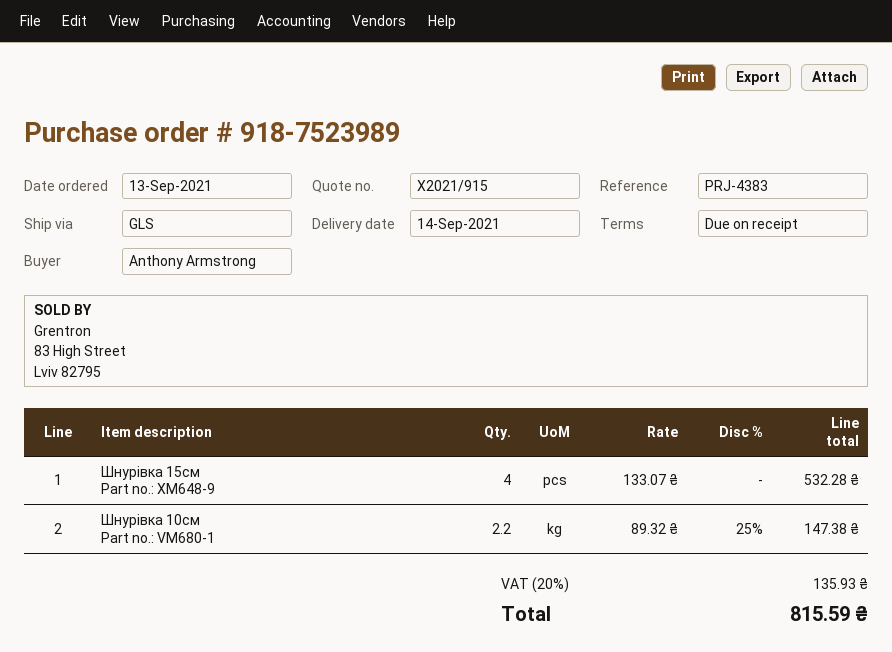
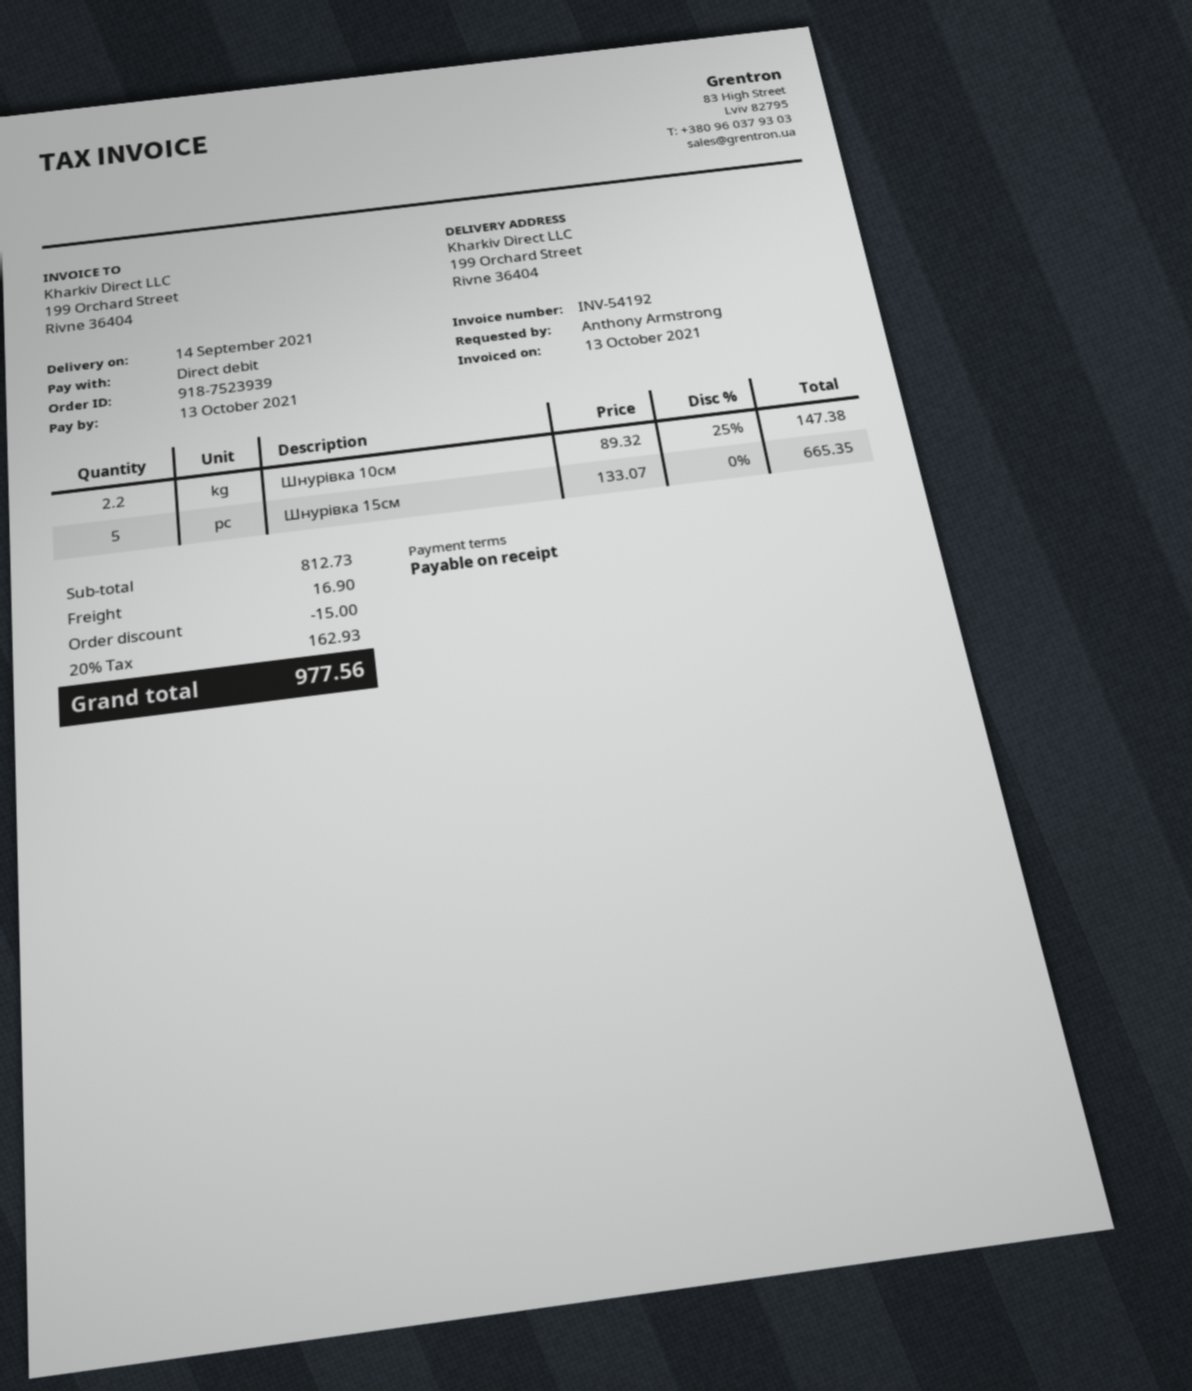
order number: 918-7523989 -> 918-7523939
Шнурівка 15см: 4 x 133.07 = 532.28 -> 5 x 133.07 = 665.35
discount: none -> 15.00
shipping: none -> 16.90
tax: 20% = 135.93 -> 20% = 162.93
total: 815.59 -> 977.56

